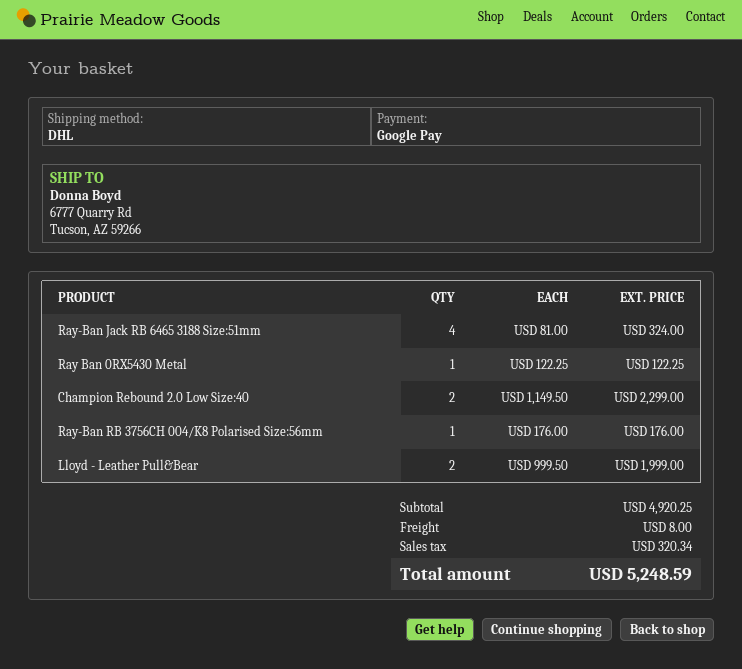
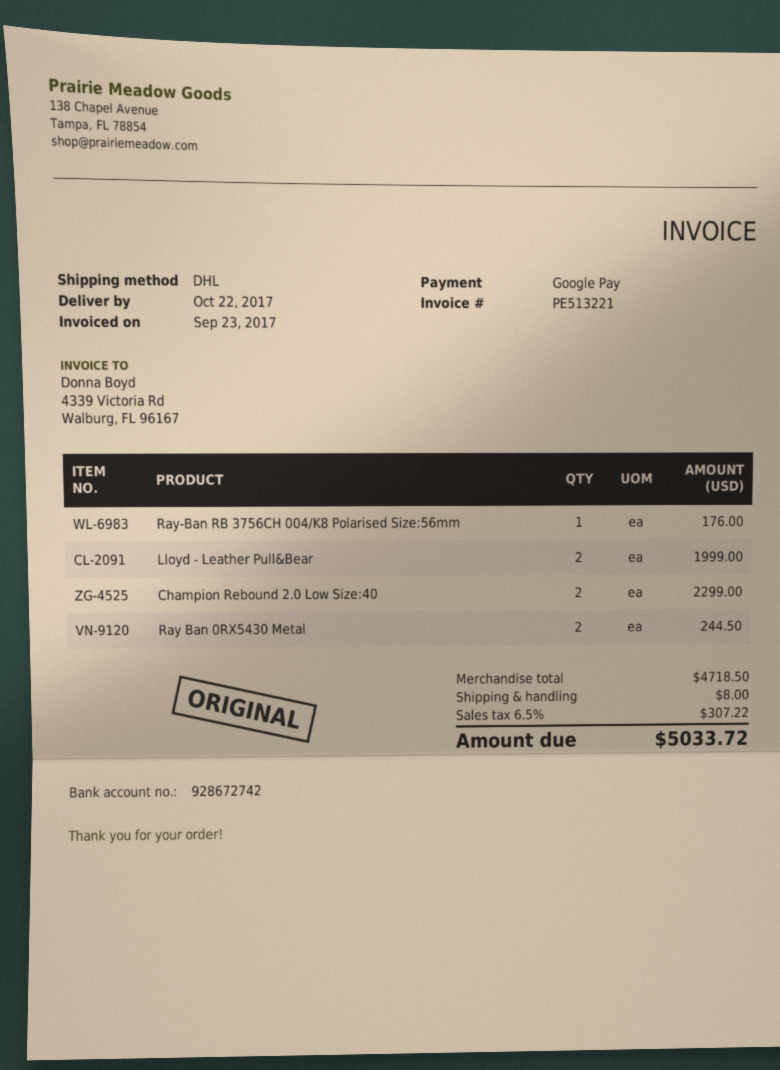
Ray-Ban Jack RB 6465 3188 Size:51mm: 4 for 324.00 -> none
Ray Ban 0RX5430 Metal: 1 for 122.25 -> 2 for 244.50
subtotal: 4920.25 -> 4718.50
tax: 320.34 -> 307.22
total: 5248.59 -> 5033.72

